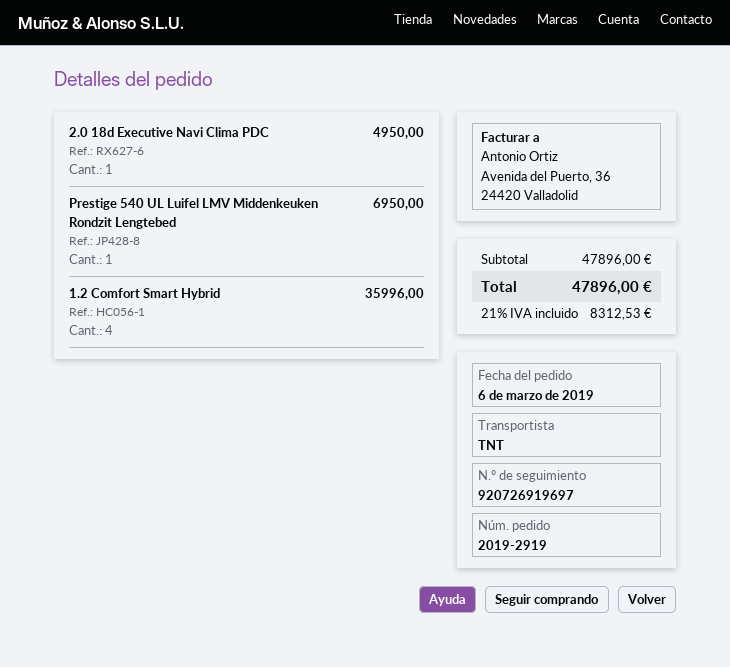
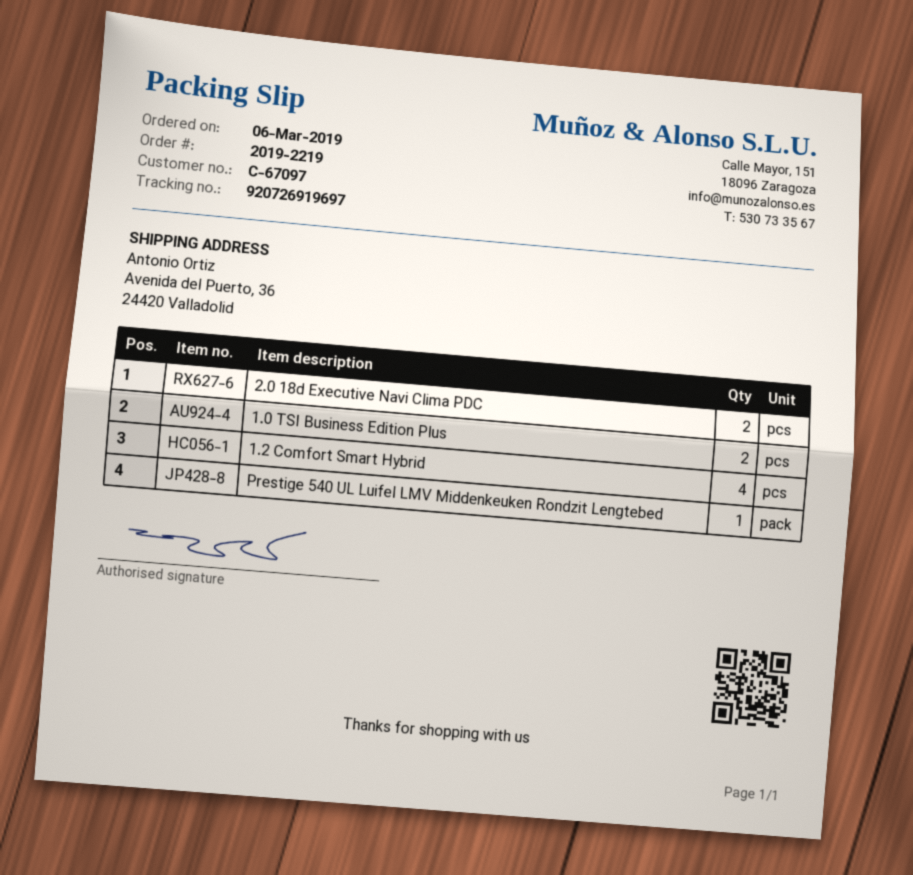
order number: 2019-2919 -> 2019-2219
2.0 18d Executive Navi Clima PDC: 1 -> 2
1.0 TSI Business Edition Plus: none -> 2

